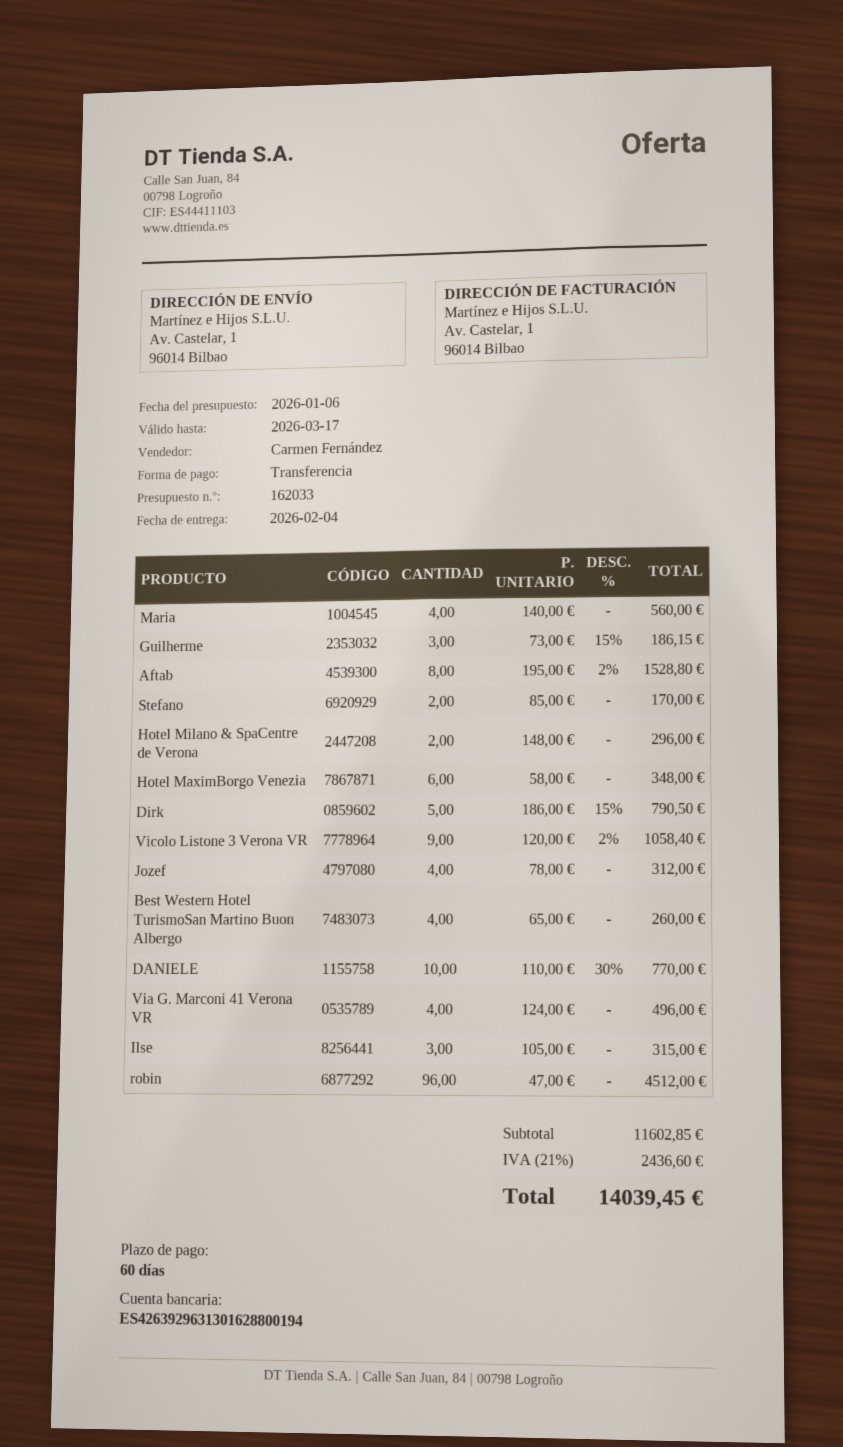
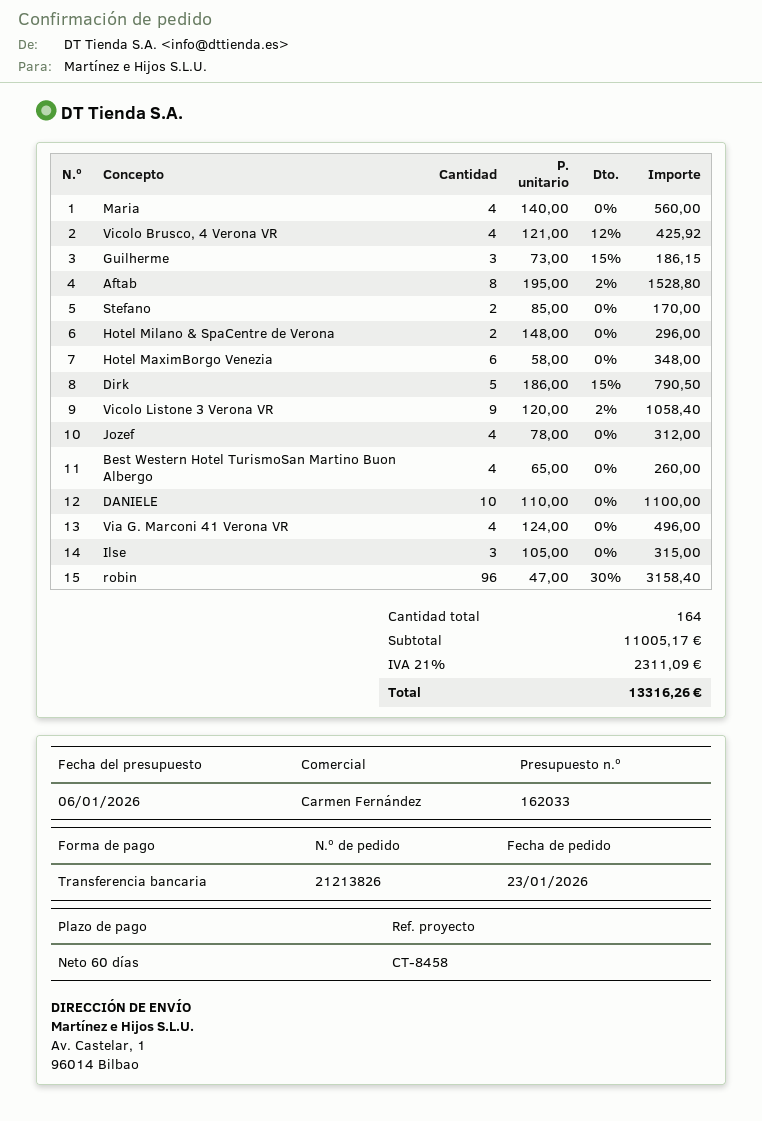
DANIELE: 10 x 110.00 - 30% = 770.00 -> 10 x 110.00 = 1100.00
robin: 96 x 47.00 = 4512.00 -> 96 x 47.00 - 30% = 3158.40
Vicolo Brusco, 4 Verona VR: none -> 4 x 121.00 - 12% = 425.92
subtotal: 11602.85 -> 11005.17
tax: 21% = 2436.60 -> 21% = 2311.09
total: 14039.45 -> 13316.26

